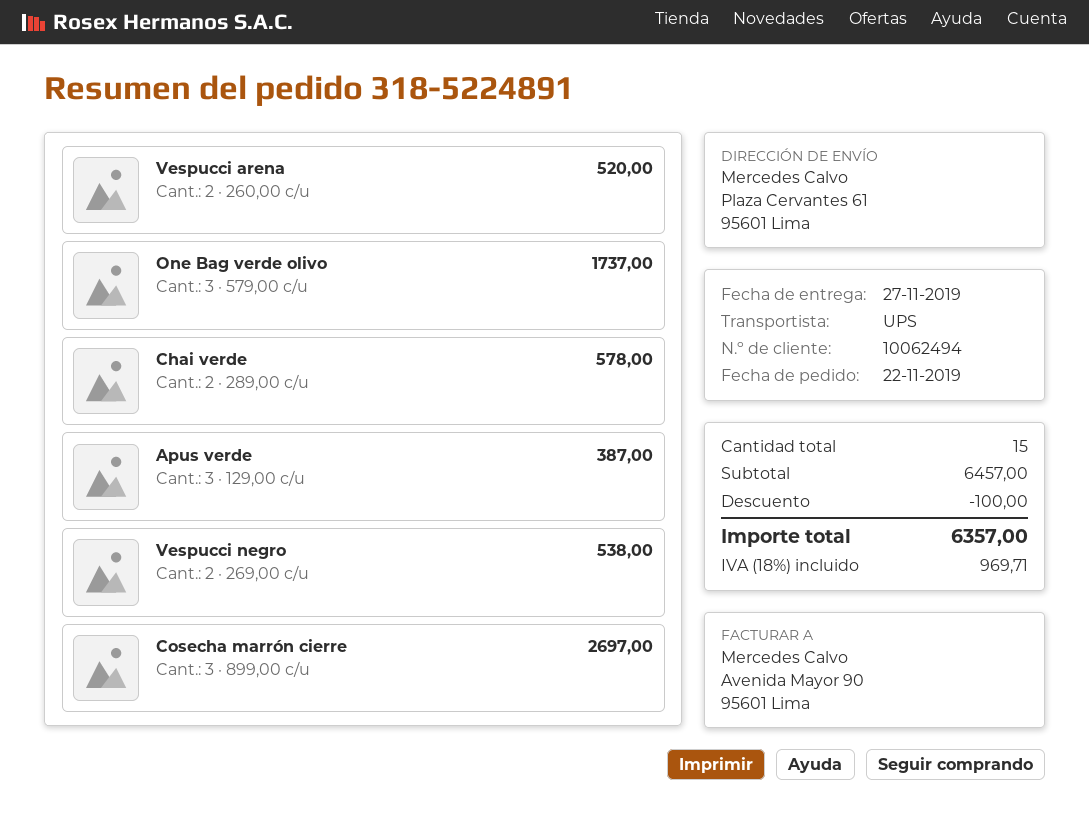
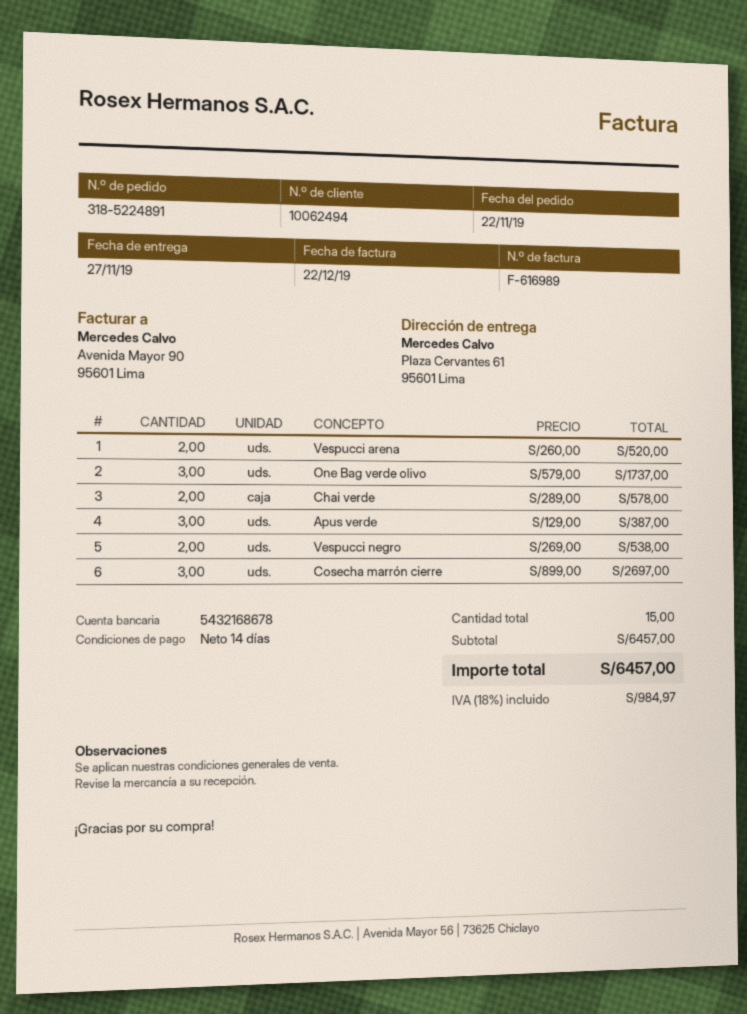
discount: 100.00 -> none
tax: 18% = 969.71 -> 18% = 984.97
total: 6357.00 -> 6457.00

